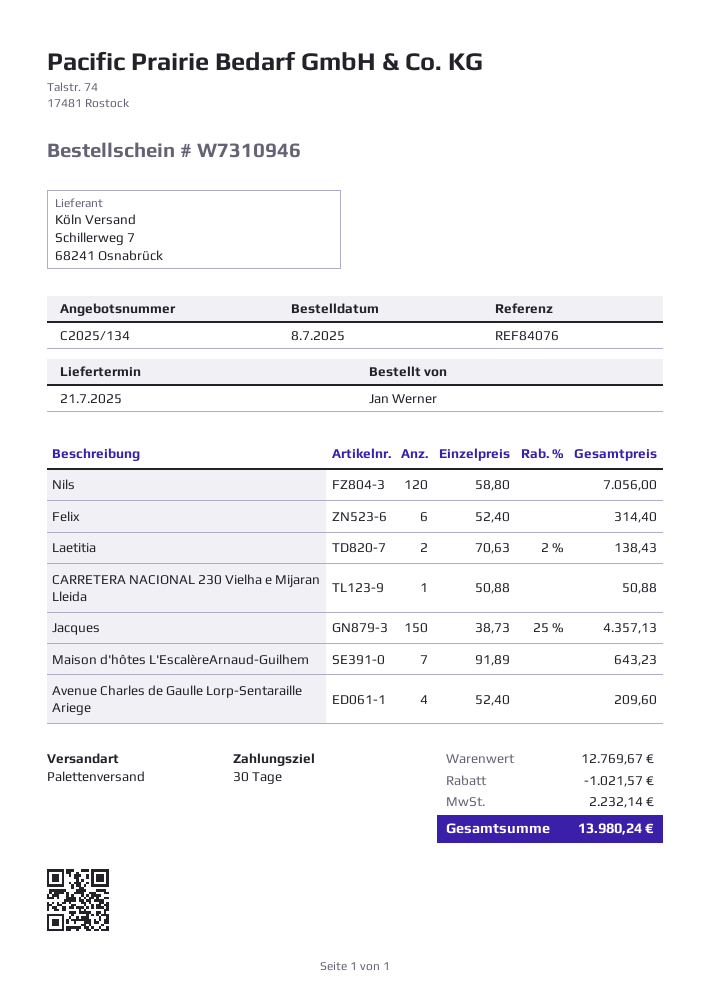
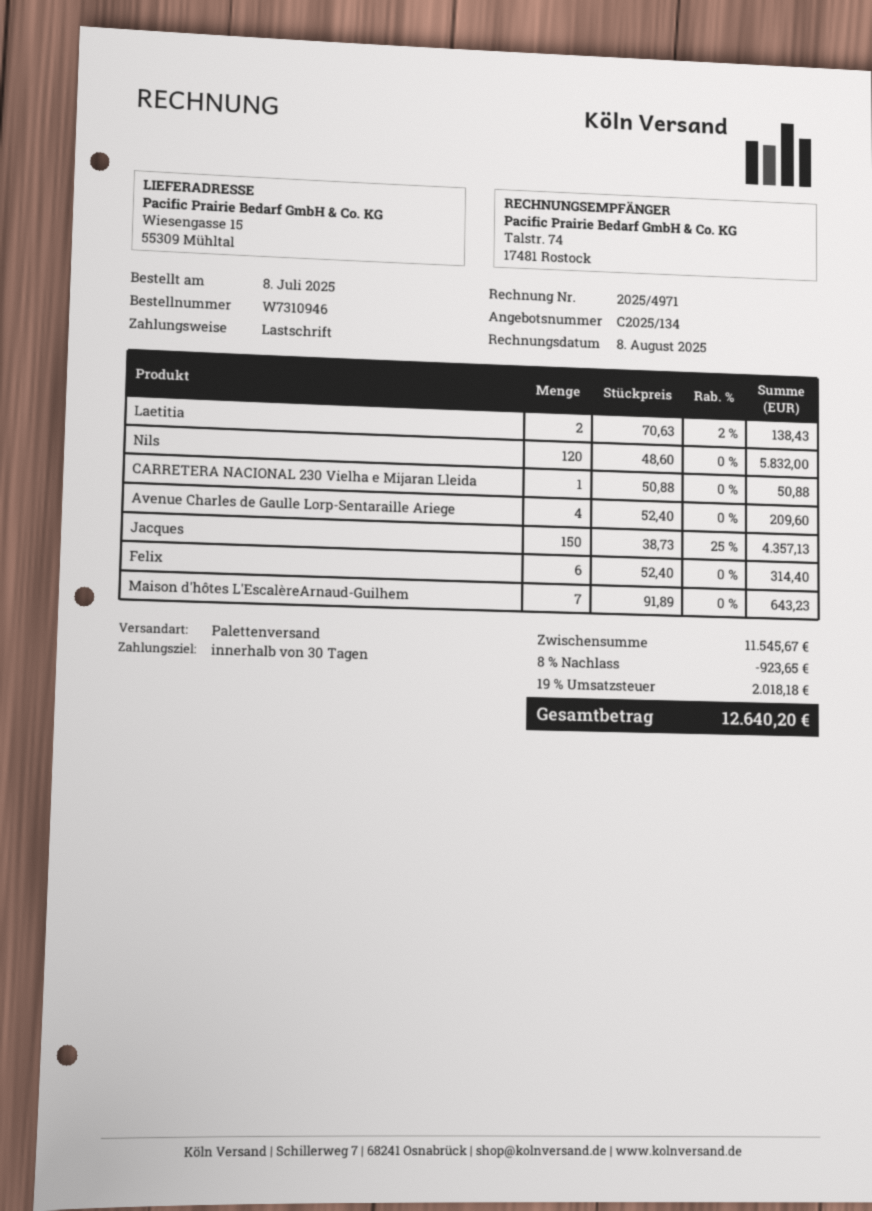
Nils: 120 x 58.80 = 7056.00 -> 120 x 48.60 = 5832.00
subtotal: 12769.67 -> 11545.67
discount: 1021.57 -> 923.65
tax: 2232.14 -> 2018.18
total: 13980.24 -> 12640.20

